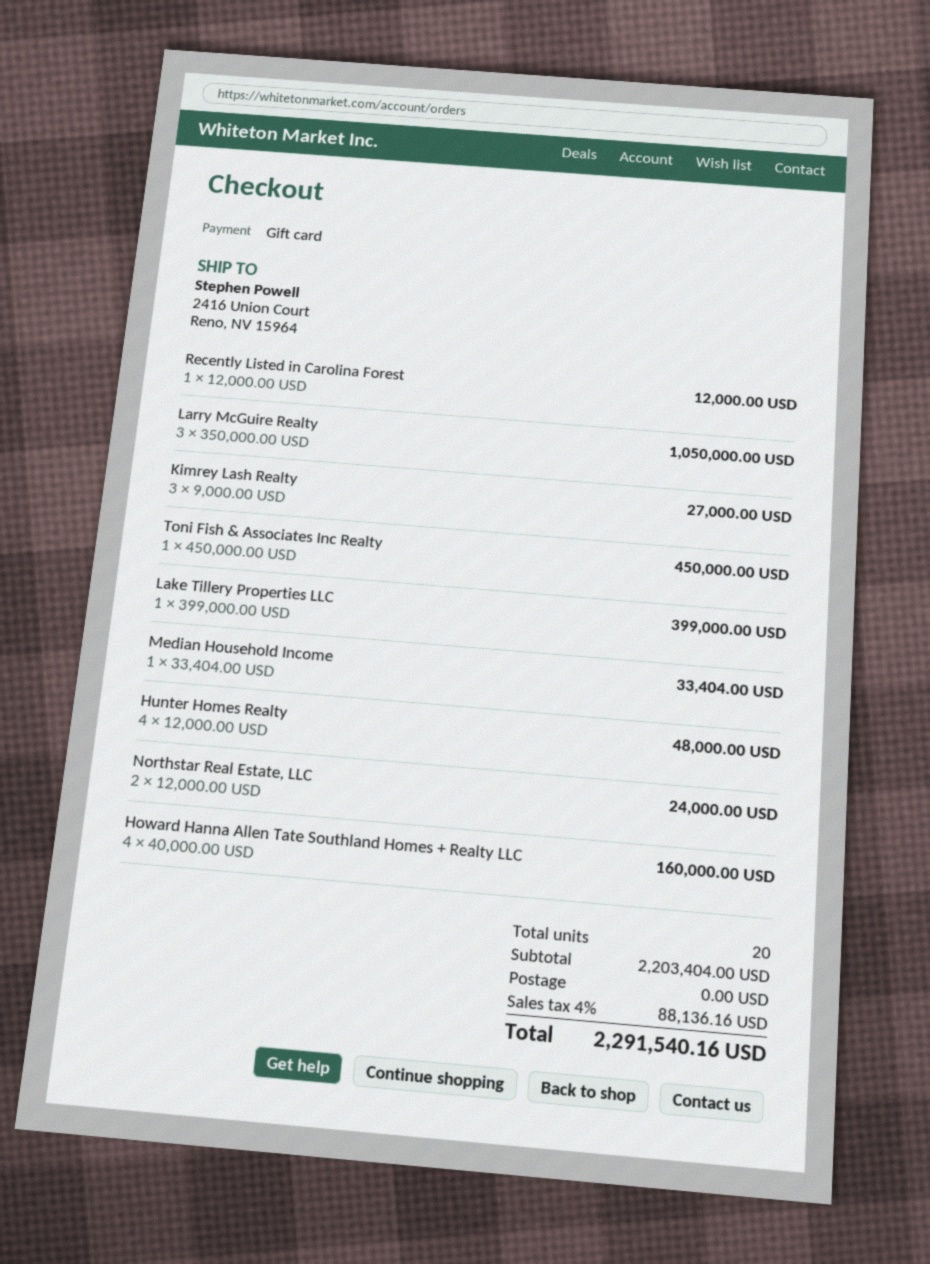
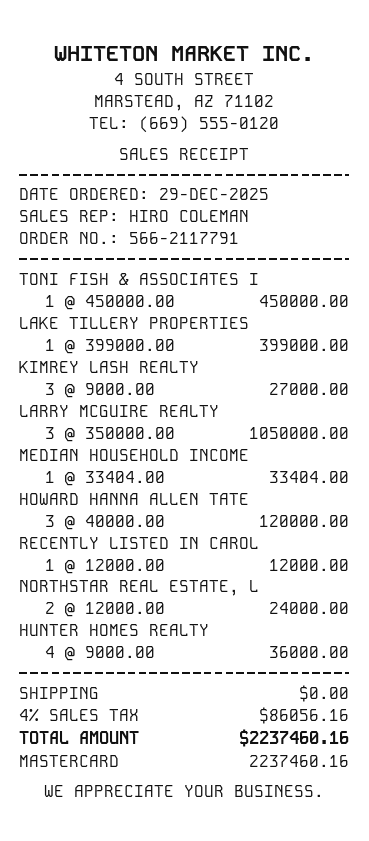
payment method: gift card -> Mastercard
Hunter Homes Realty: 4 x 12000.00 = 48000.00 -> 4 x 9000.00 = 36000.00
Howard Hanna Allen Tate Southland Homes + Realty LLC: 4 x 40000.00 = 160000.00 -> 3 x 40000.00 = 120000.00
tax: 4% = 88136.16 -> 4% = 86056.16
total: 2291540.16 -> 2237460.16

